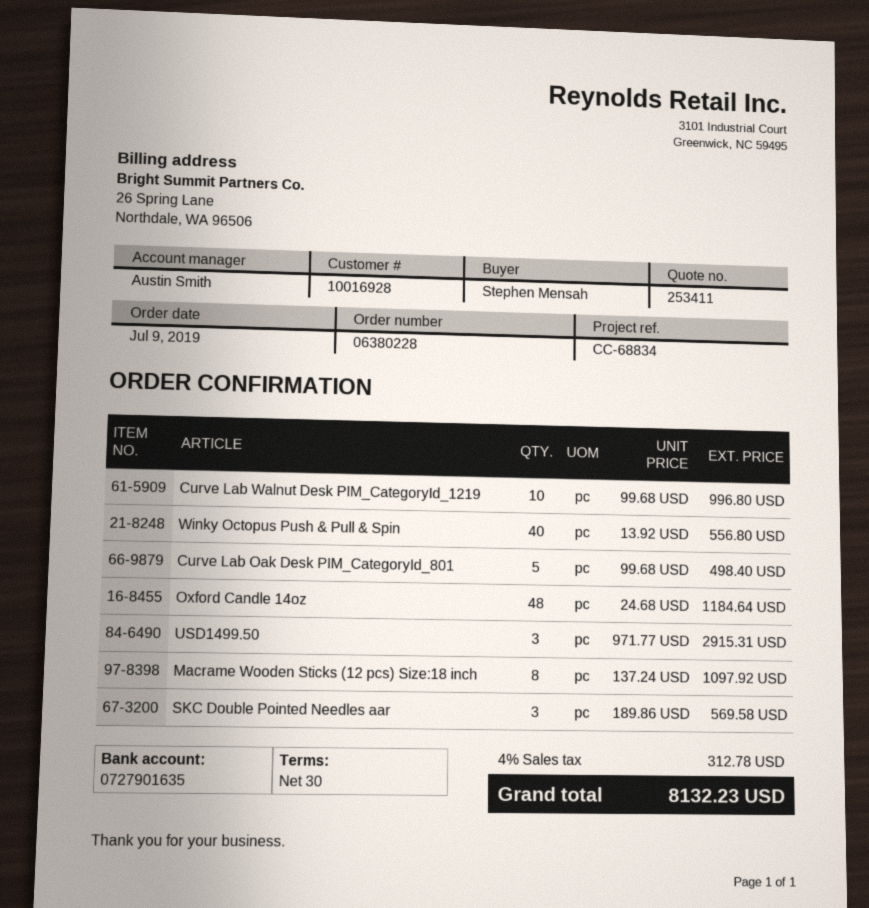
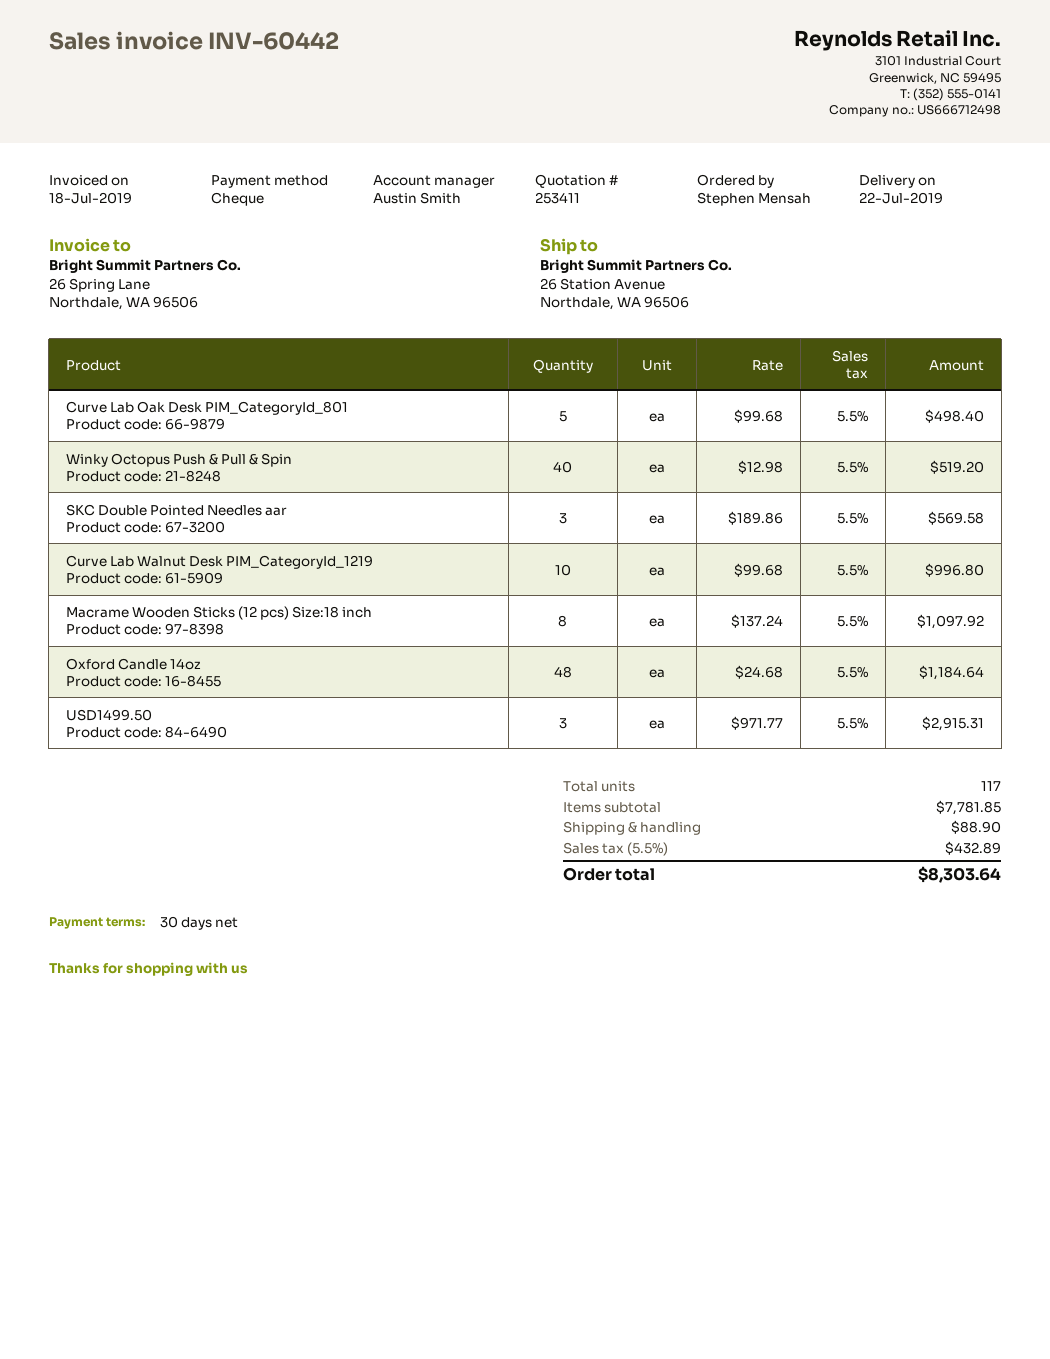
Winky Octopus Push & Pull & Spin: 40 x 13.92 = 556.80 -> 40 x 12.98 = 519.20
shipping: none -> 88.90
tax: 4% = 312.78 -> 5.5% = 432.89
total: 8132.23 -> 8303.64

